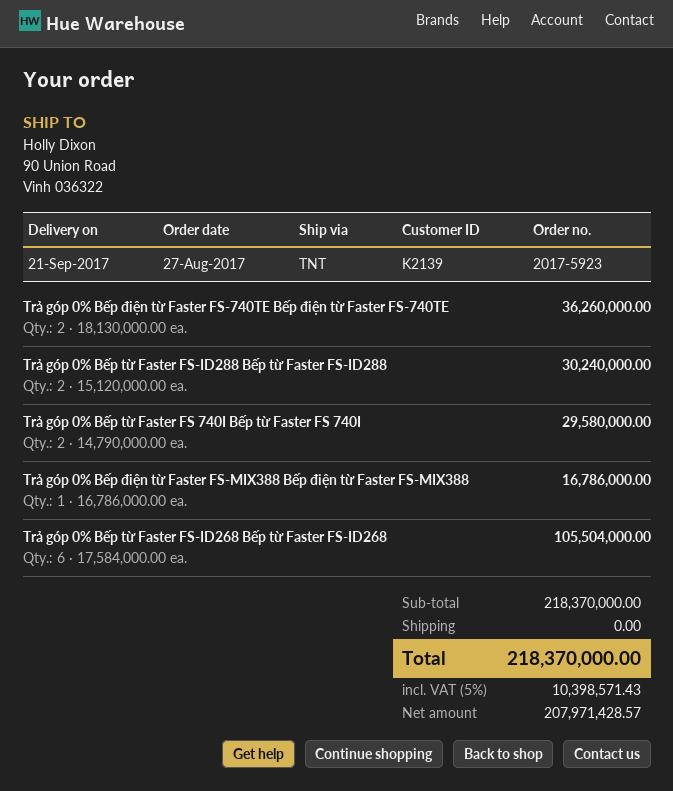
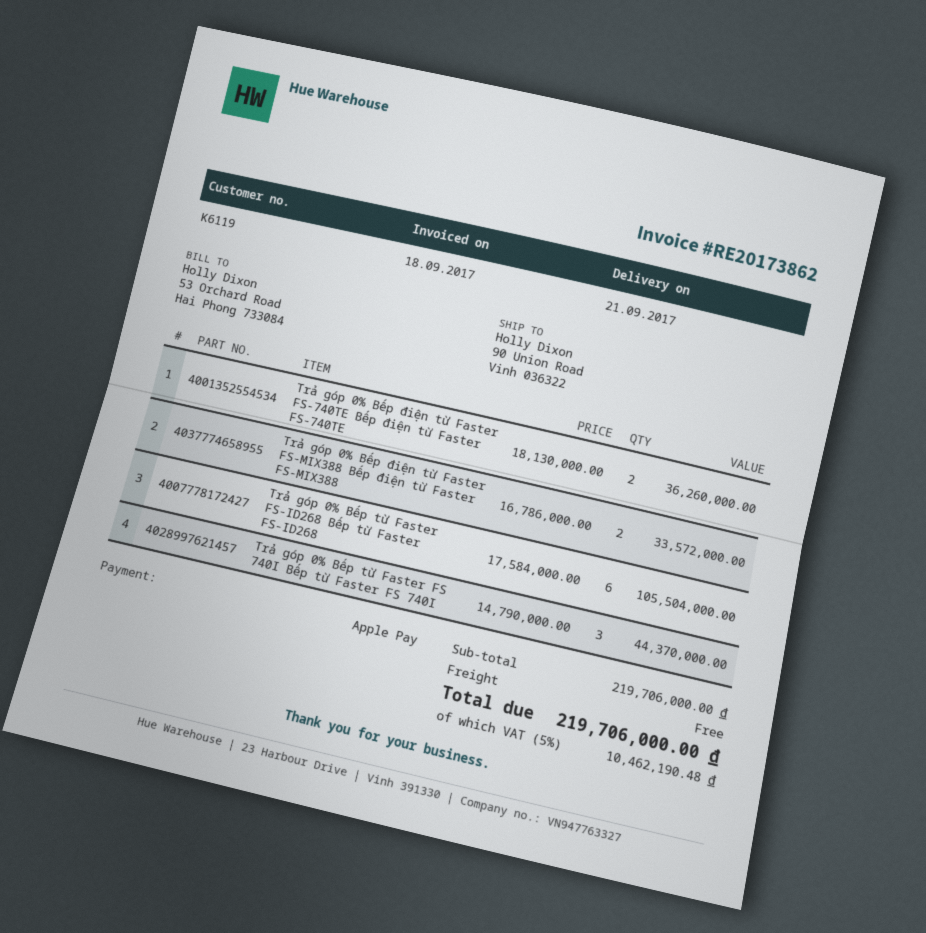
customer number: K2139 -> K6119
Trả góp 0% Bếp từ Faster FS-ID288 Bếp từ Faster FS-ID288: 2 x 15120000.00 = 30240000.00 -> none
Trả góp 0% Bếp từ Faster FS 740I Bếp từ Faster FS 740I: 2 x 14790000.00 = 29580000.00 -> 3 x 14790000.00 = 44370000.00
Trả góp 0% Bếp điện từ Faster FS-MIX388 Bếp điện từ Faster FS-MIX388: 1 x 16786000.00 = 16786000.00 -> 2 x 16786000.00 = 33572000.00
subtotal: 218370000.00 -> 219706000.00
tax: 5% = 10398571.43 -> 5% = 10462190.48
total: 218370000.00 -> 219706000.00

